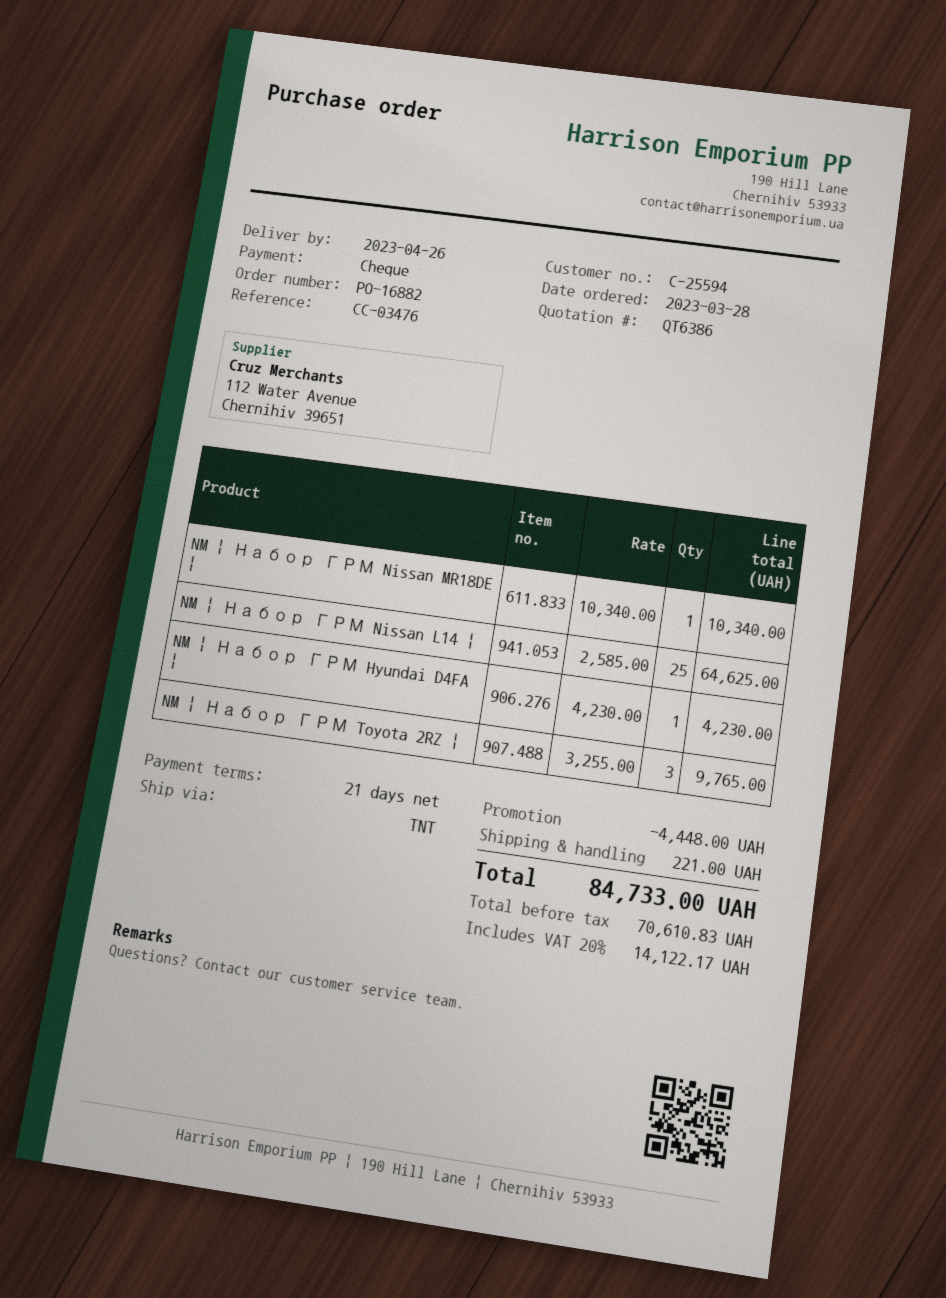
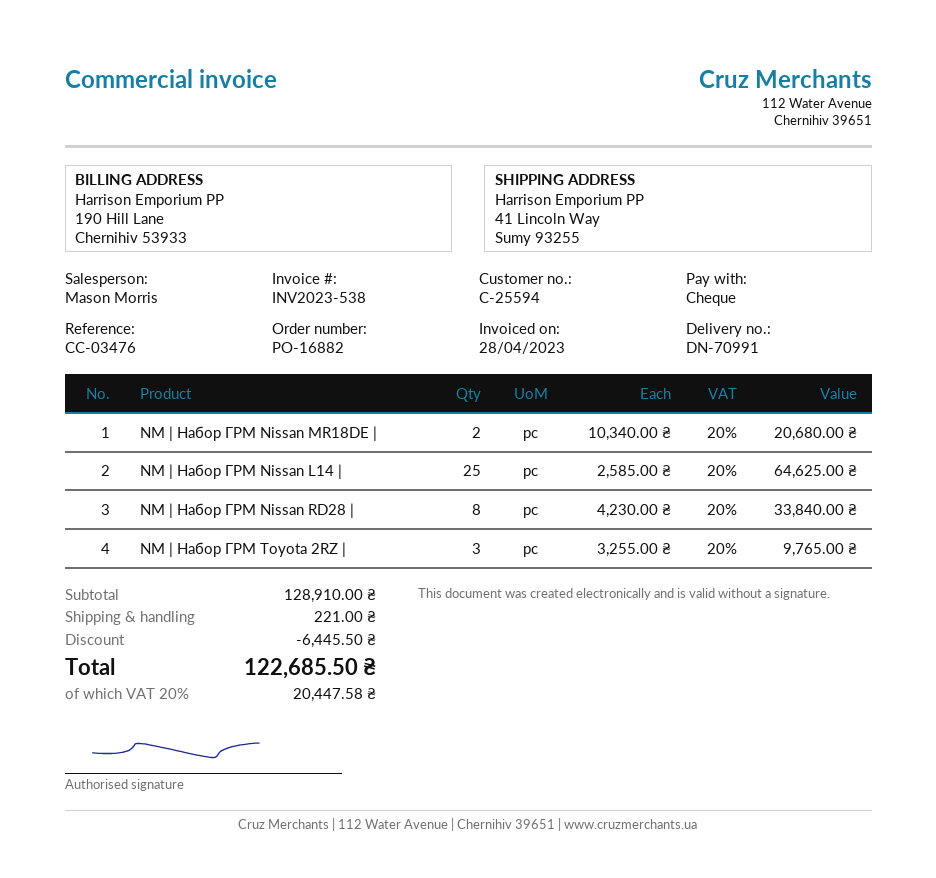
NM | Набор ГРМ Nissan MR18DE |: 1 x 10340.00 = 10340.00 -> 2 x 10340.00 = 20680.00
NM | Набор ГРМ Hyundai D4FA |: 1 x 4230.00 = 4230.00 -> none
NM | Набор ГРМ Nissan RD28 |: none -> 8 x 4230.00 = 33840.00
discount: 4448.00 -> 6445.50
tax: 20% = 14122.17 -> 20% = 20447.58
total: 84733.00 -> 122685.50

